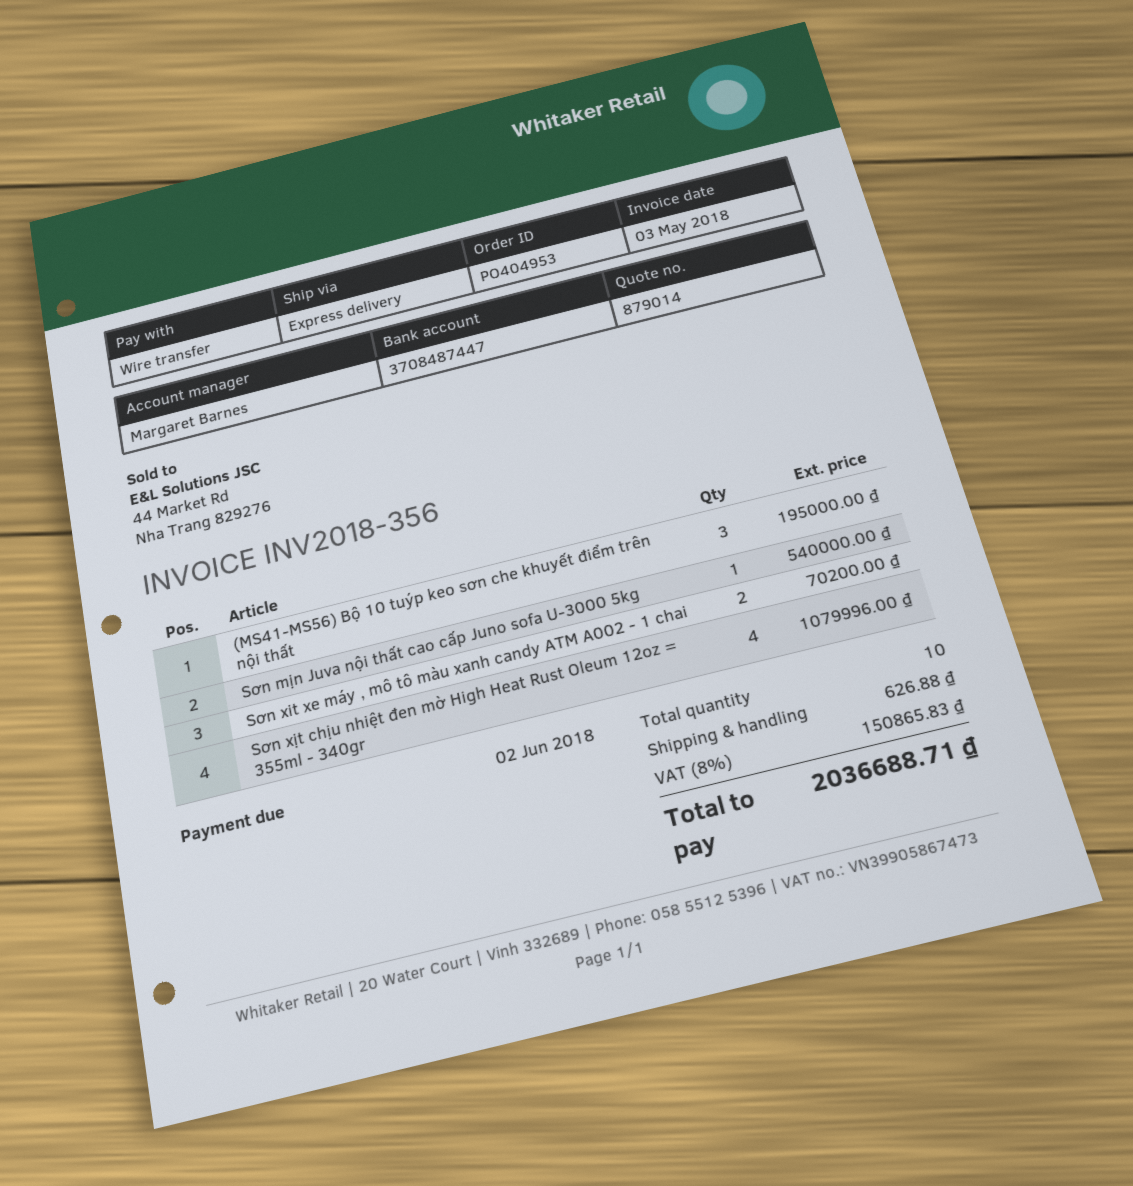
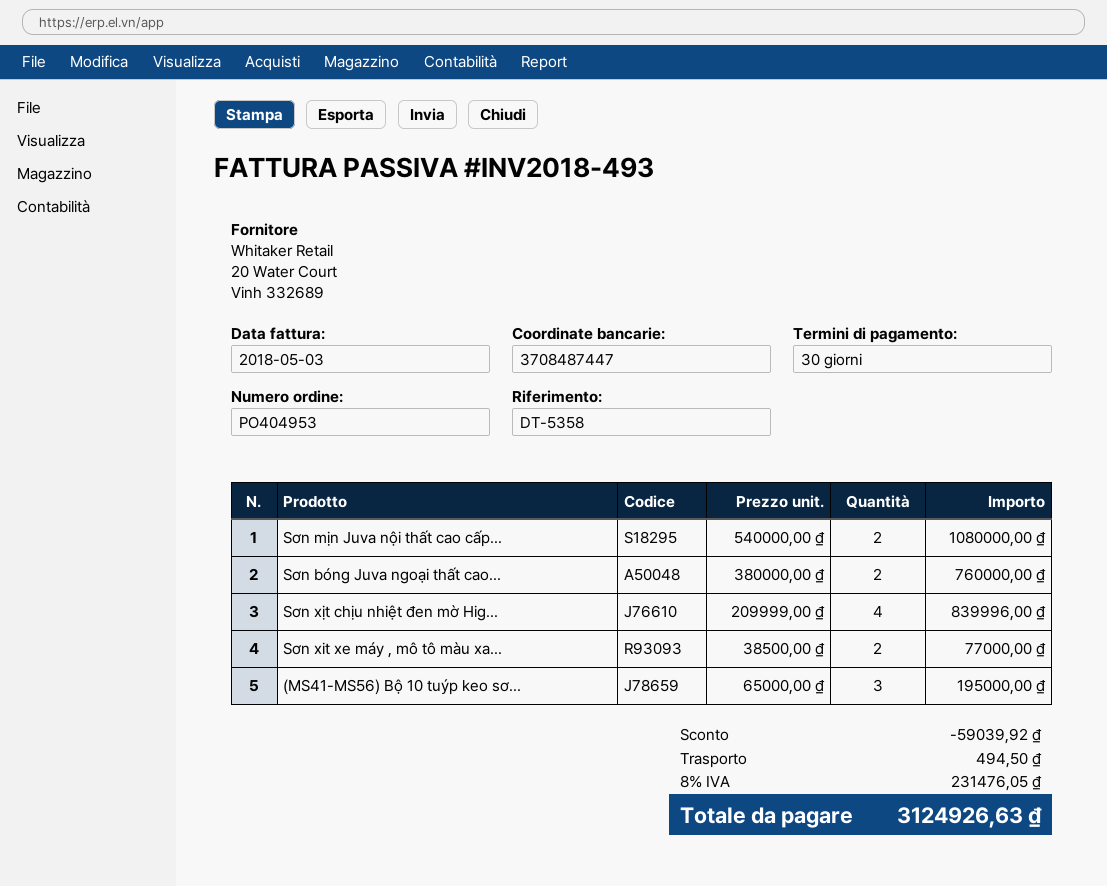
invoice number: INV2018-356 -> INV2018-493
Sơn mịn Juva nội thất cao cấp Juno sofa U-3000 5kg: 1 for 540000.00 -> 2 for 1080000.00
Sơn xit xe máy , mô tô màu xanh candy ATM A002 - 1 chai: 2 for 70200.00 -> 2 for 77000.00
Sơn xịt chịu nhiệt đen mờ High Heat Rust Oleum 12oz = 355ml - 340gr: 4 for 1079996.00 -> 4 for 839996.00
Sơn bóng Juva ngoại thất cao...: none -> 2 for 760000.00
discount: none -> 59039.92
shipping: 626.88 -> 494.50
tax: 8% = 150865.83 -> 8% = 231476.05
total: 2036688.71 -> 3124926.63

